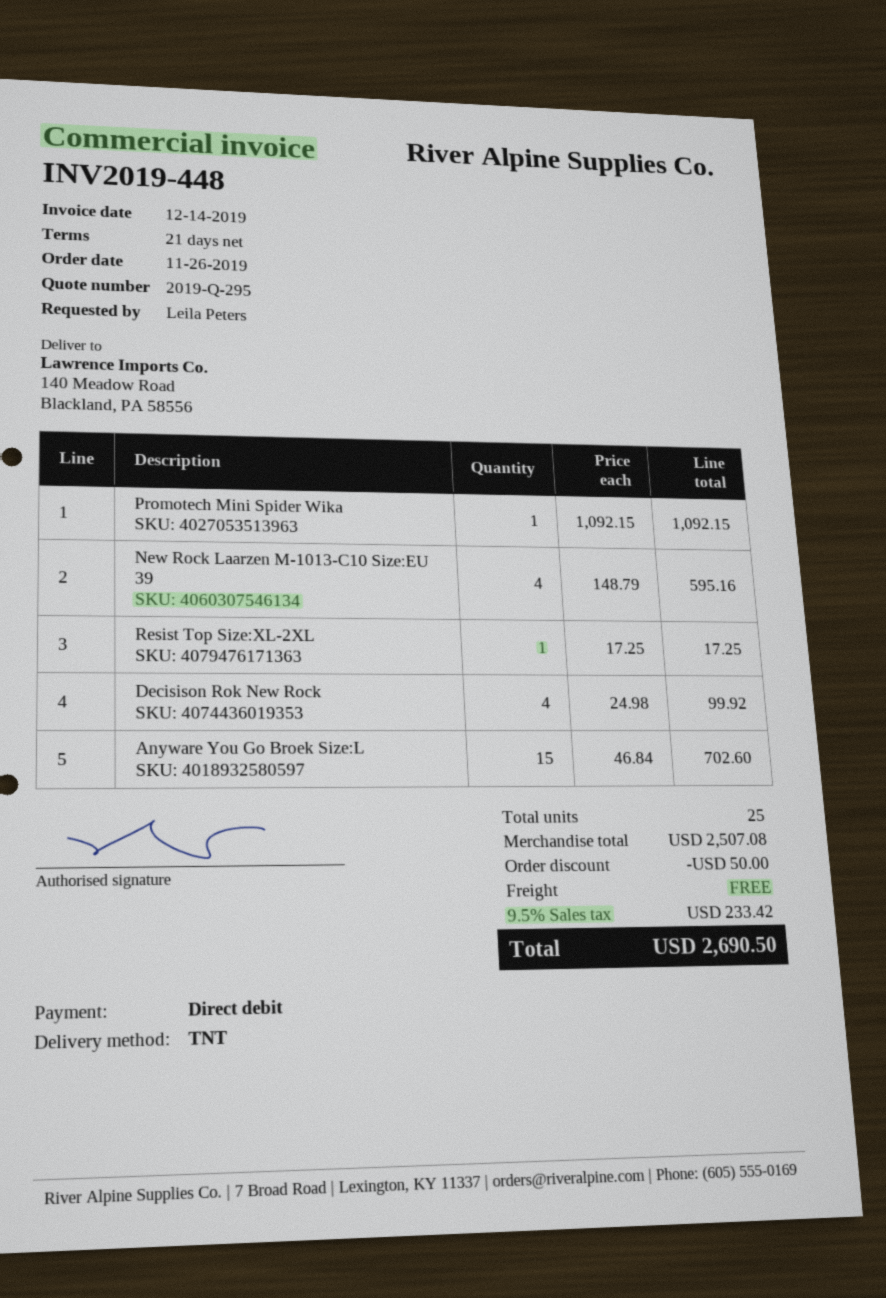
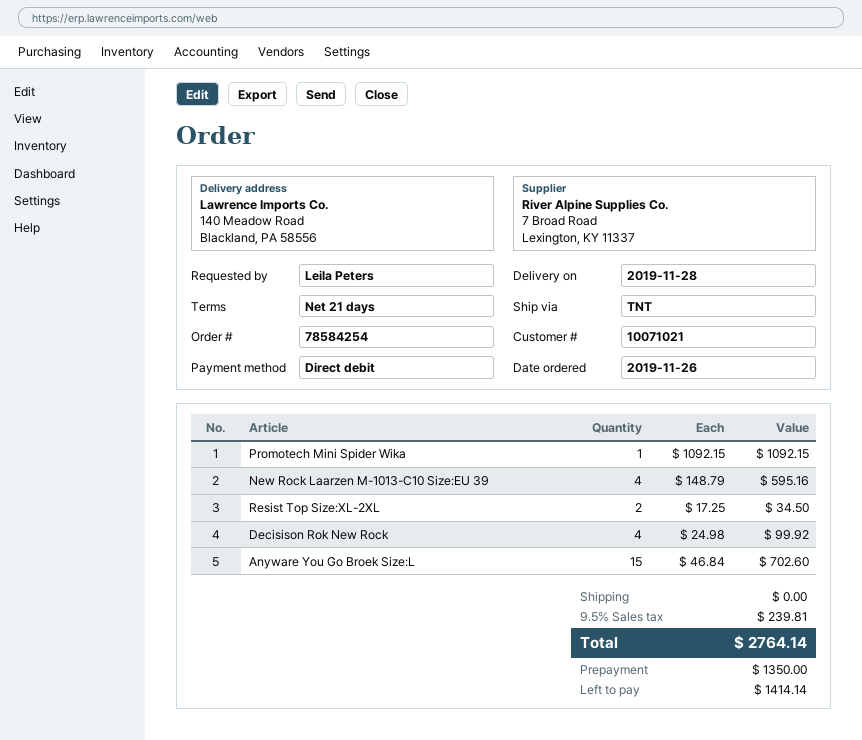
Resist Top Size:XL-2XL: 1 x 17.25 = 17.25 -> 2 x 17.25 = 34.50
discount: 50.00 -> none
tax: 9.5% = 233.42 -> 9.5% = 239.81
total: 2690.50 -> 2764.14

